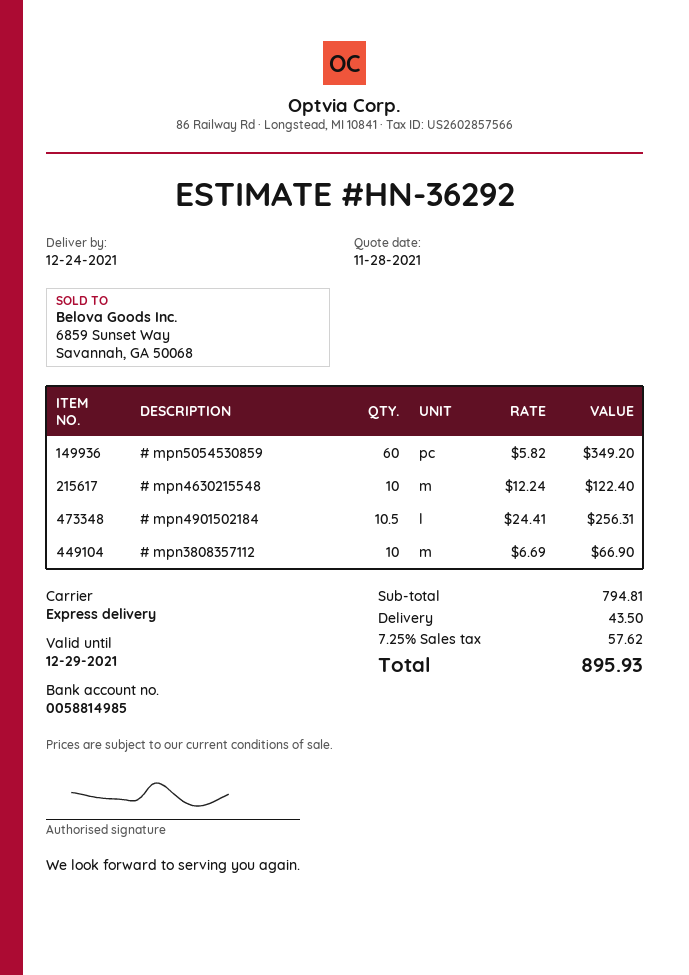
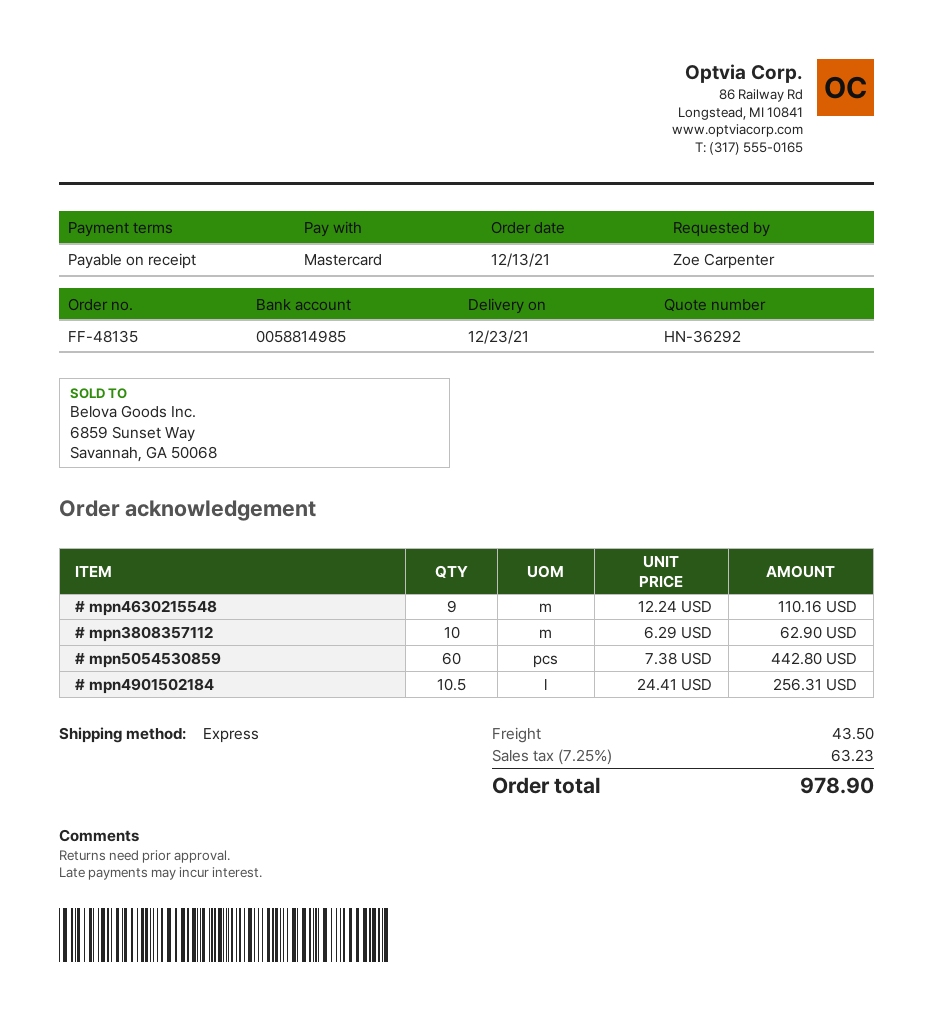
delivery date: 2021-12-24 -> 2021-12-23
# mpn5054530859: 60 x 5.82 = 349.20 -> 60 x 7.38 = 442.80
# mpn4630215548: 10 x 12.24 = 122.40 -> 9 x 12.24 = 110.16
# mpn3808357112: 10 x 6.69 = 66.90 -> 10 x 6.29 = 62.90
tax: 7.25% = 57.62 -> 7.25% = 63.23
total: 895.93 -> 978.90

